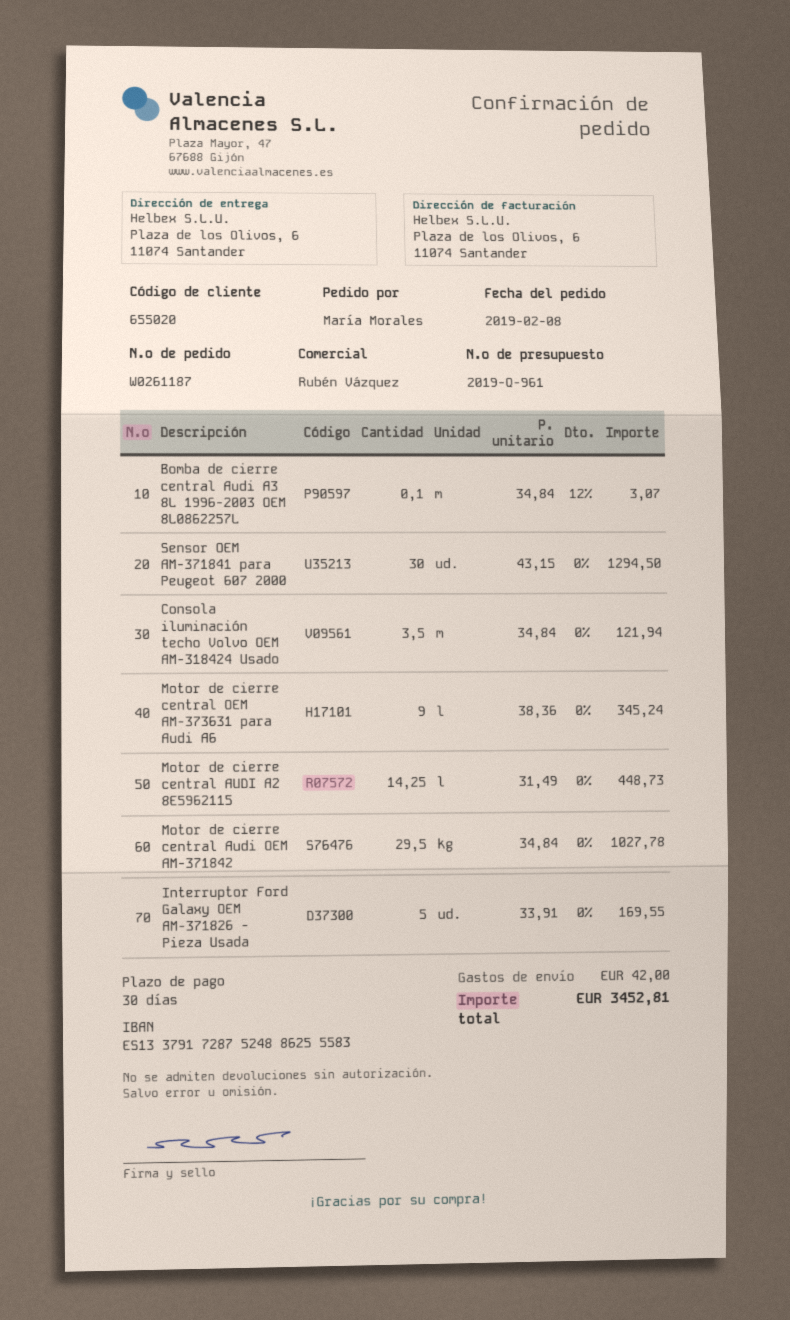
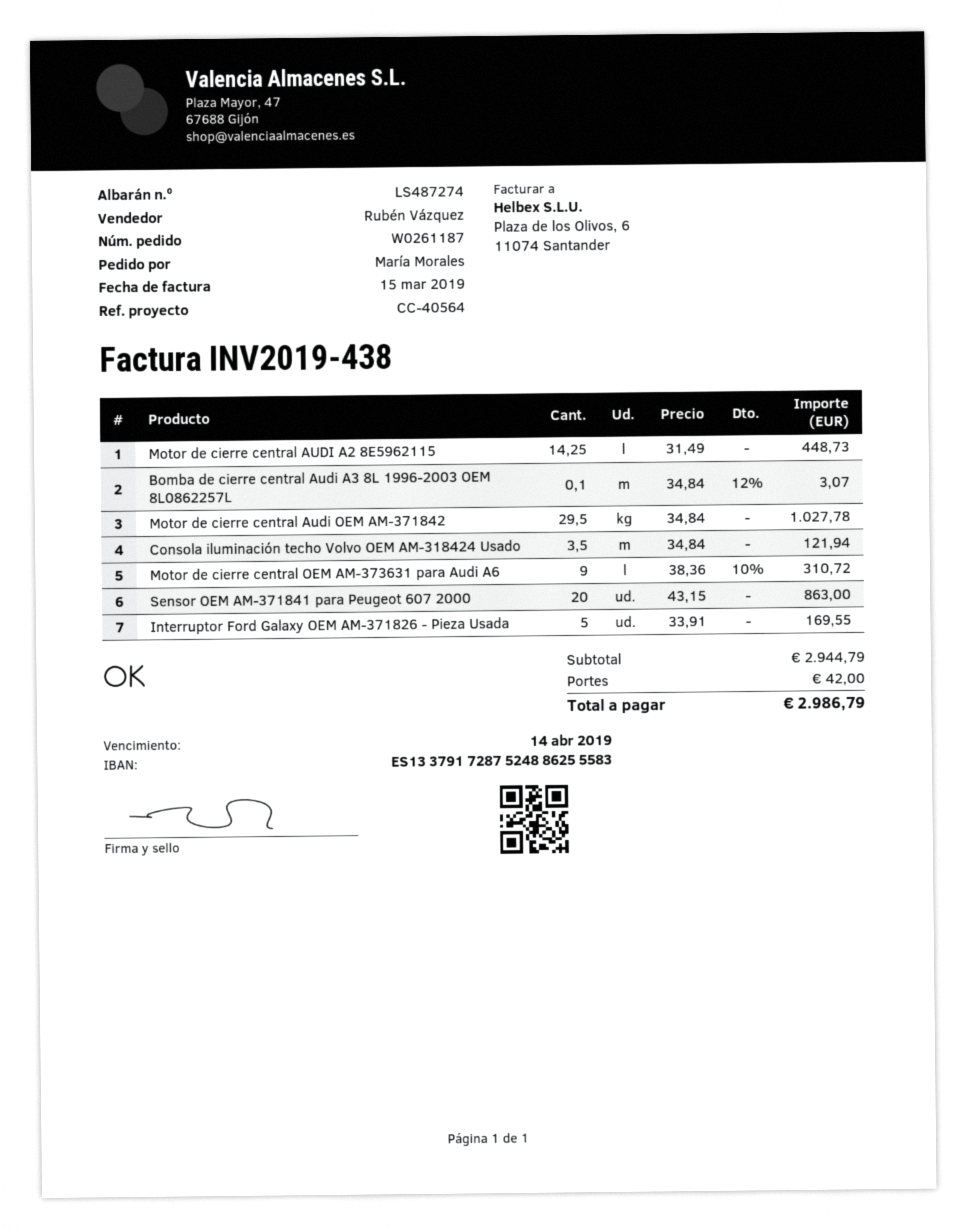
Sensor OEM AM-371841 para Peugeot 607 2000: 30 x 43.15 = 1294.50 -> 20 x 43.15 = 863.00
Motor de cierre central OEM AM-373631 para Audi A6: 9 x 38.36 = 345.24 -> 9 x 38.36 - 10% = 310.72
total: 3452.81 -> 2986.79

